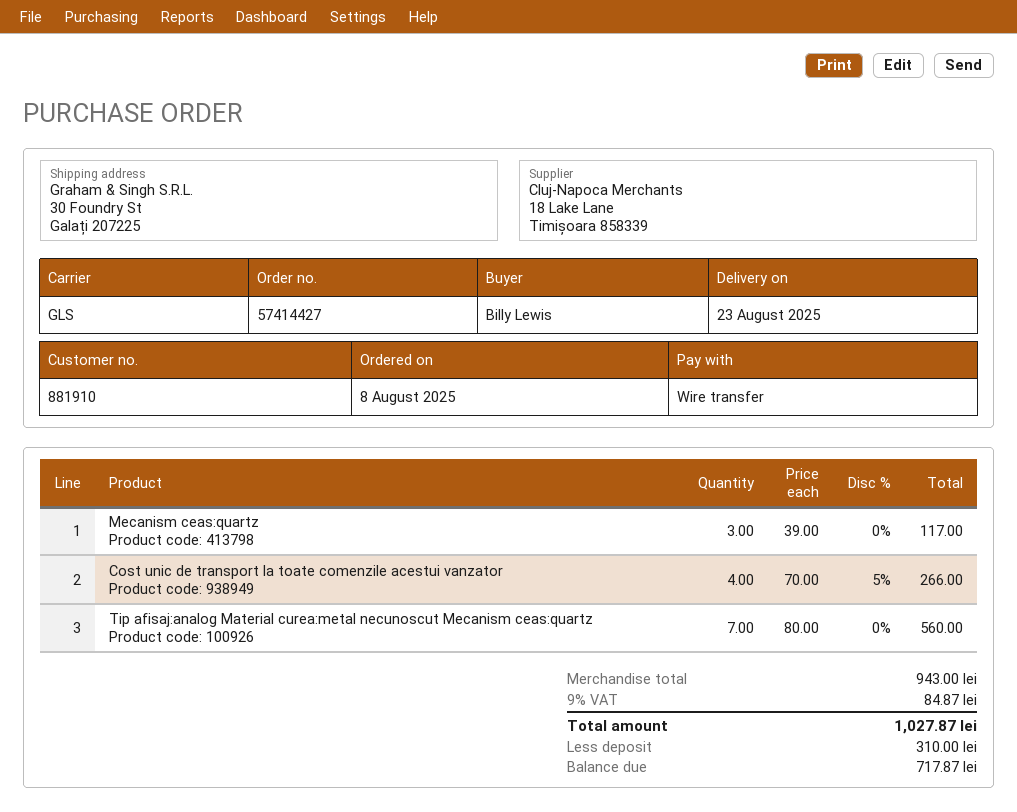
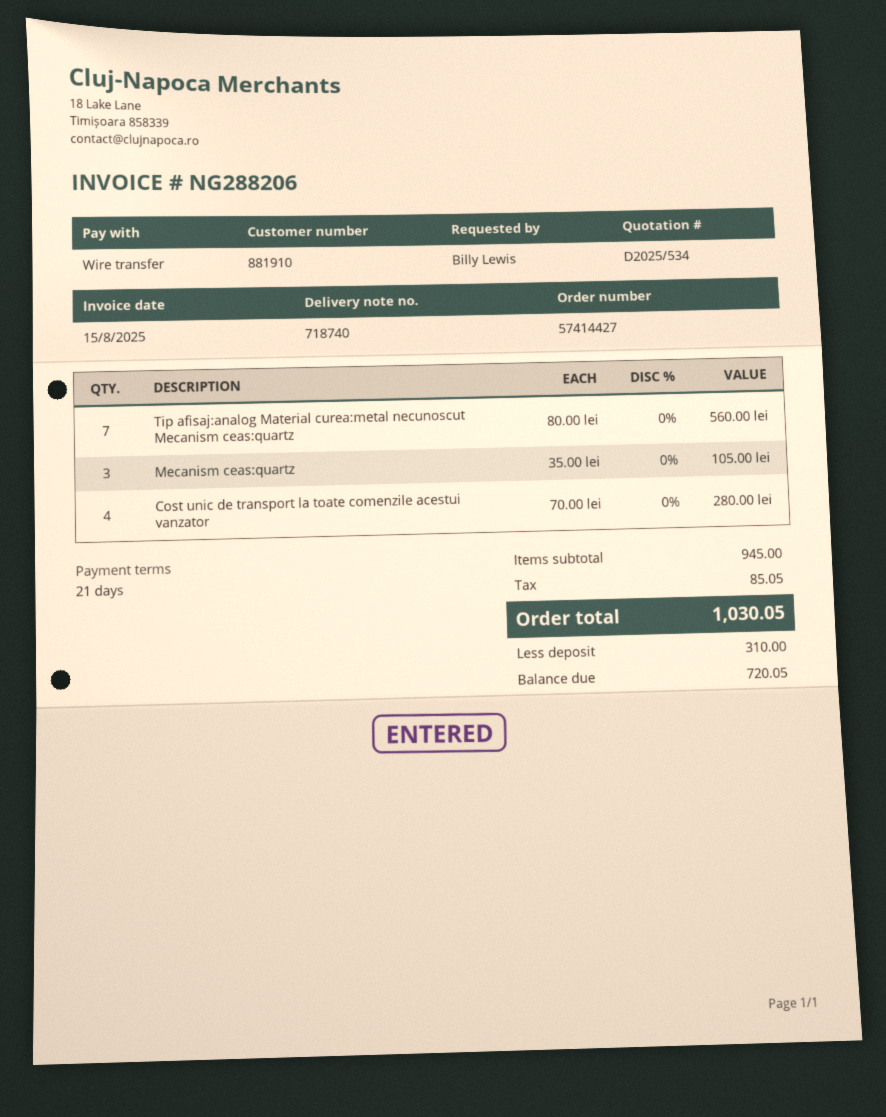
Mecanism ceas:quartz: 3 x 39.00 = 117.00 -> 3 x 35.00 = 105.00
Cost unic de transport la toate comenzile acestui vanzator: 4 x 70.00 - 5% = 266.00 -> 4 x 70.00 = 280.00
subtotal: 943.00 -> 945.00
tax: 84.87 -> 85.05
total: 1027.87 -> 1030.05
balance: 717.87 -> 720.05

